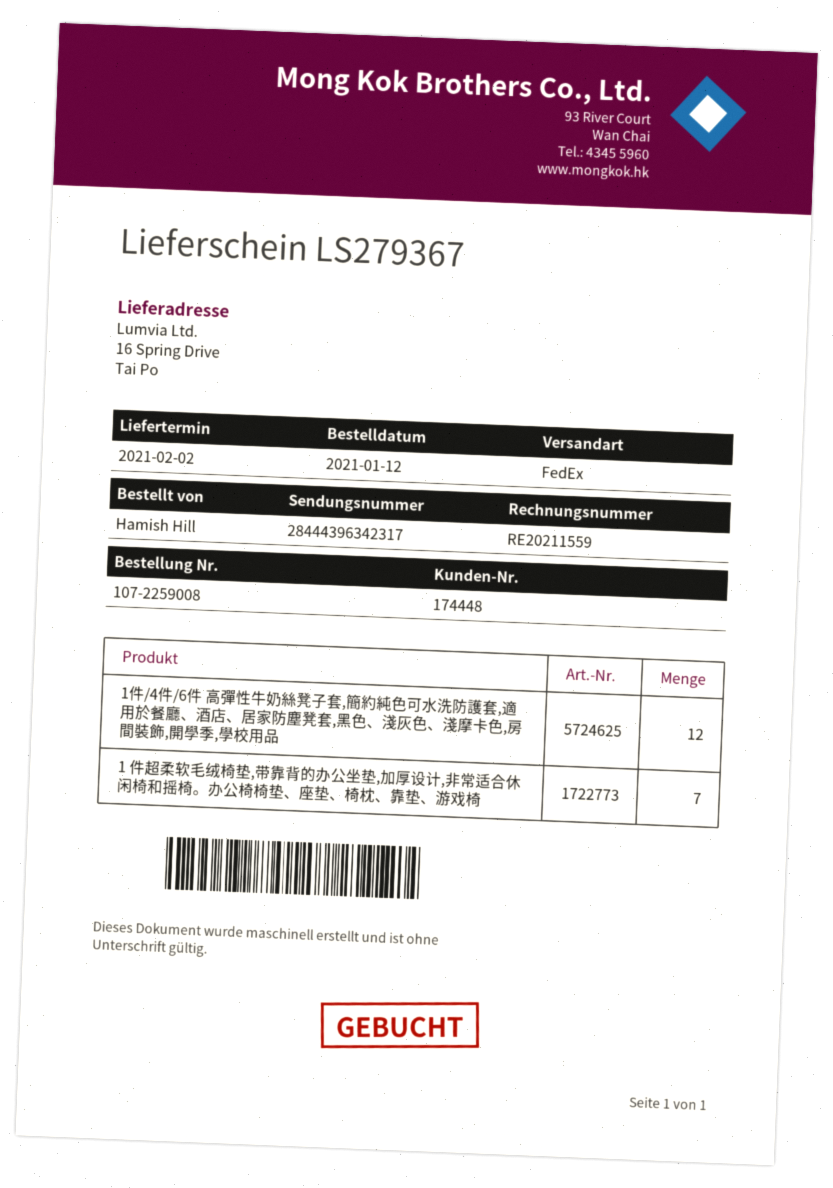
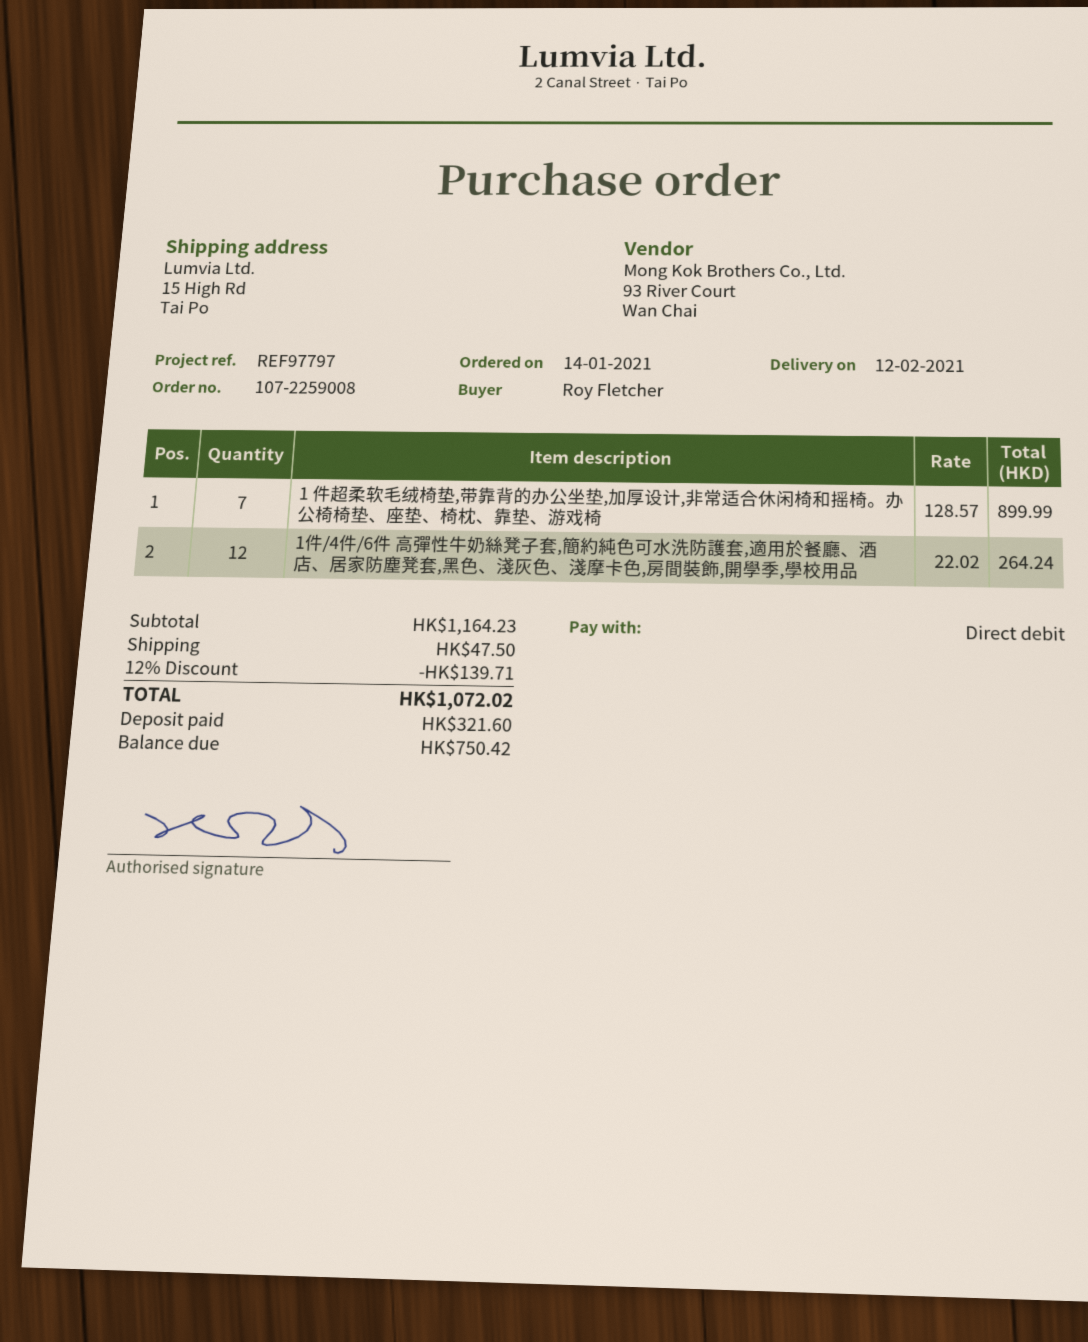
order date: 2021-01-12 -> 2021-01-14
delivery date: 2021-02-02 -> 2021-02-12
ordered by: Hamish Hill -> Roy Fletcher
ship to: 16 Spring Drive, Tai Po -> 15 High Rd, Tai Po

